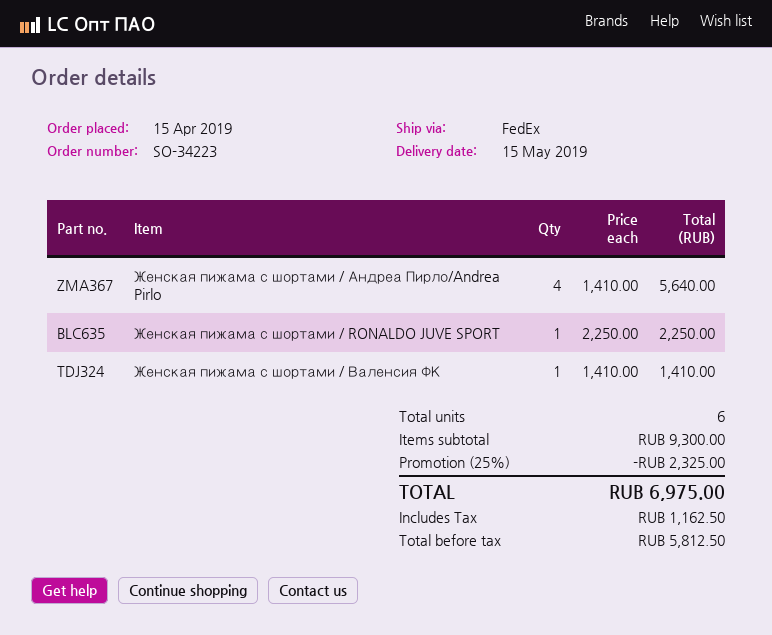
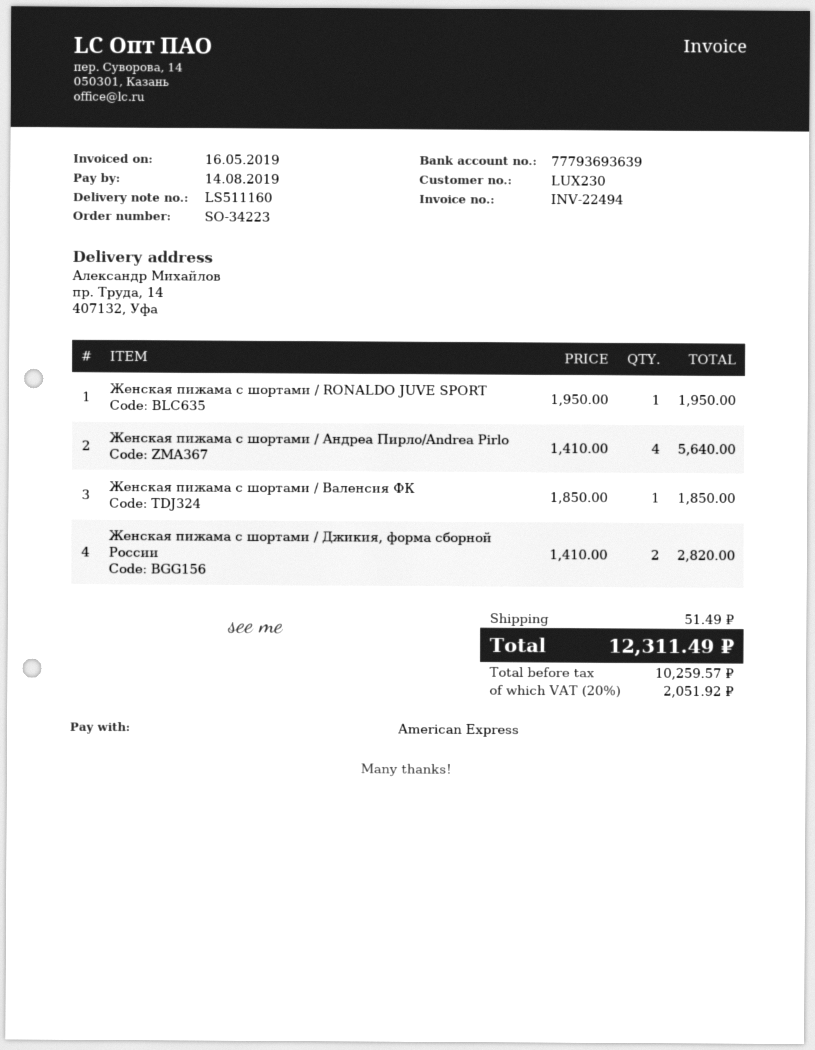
Женская пижама с шортами / RONALDO JUVE SPORT: 1 x 2250.00 = 2250.00 -> 1 x 1950.00 = 1950.00
Женская пижама с шортами / Валенсия ФК: 1 x 1410.00 = 1410.00 -> 1 x 1850.00 = 1850.00
Женская пижама с шортами / Джикия, форма сборной России: none -> 2 x 1410.00 = 2820.00
discount: 25% = 2325.00 -> none
shipping: none -> 51.49
net: 5812.50 -> 10259.57
tax: 1162.50 -> 2051.92
total: 6975.00 -> 12311.49

